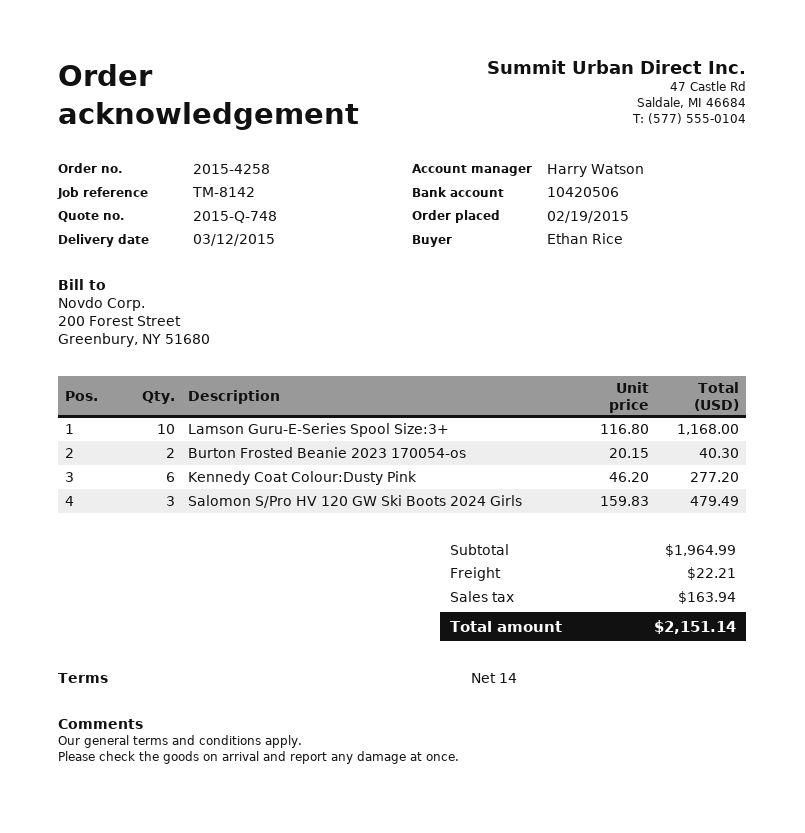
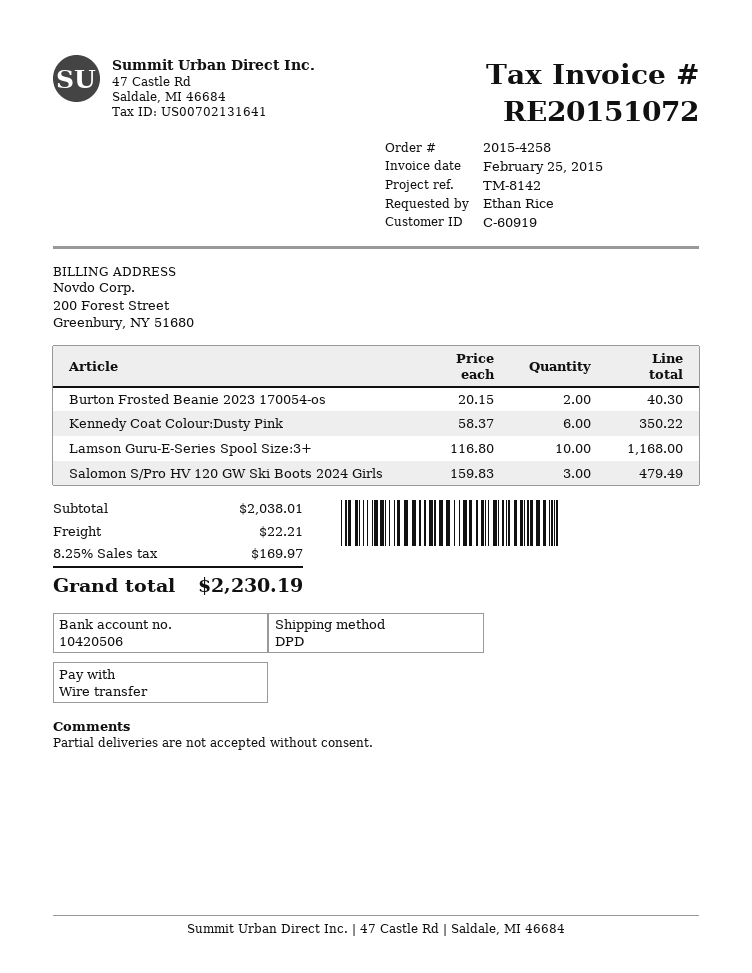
Kennedy Coat Colour:Dusty Pink: 6 x 46.20 = 277.20 -> 6 x 58.37 = 350.22
subtotal: 1964.99 -> 2038.01
tax: 163.94 -> 169.97
total: 2151.14 -> 2230.19

